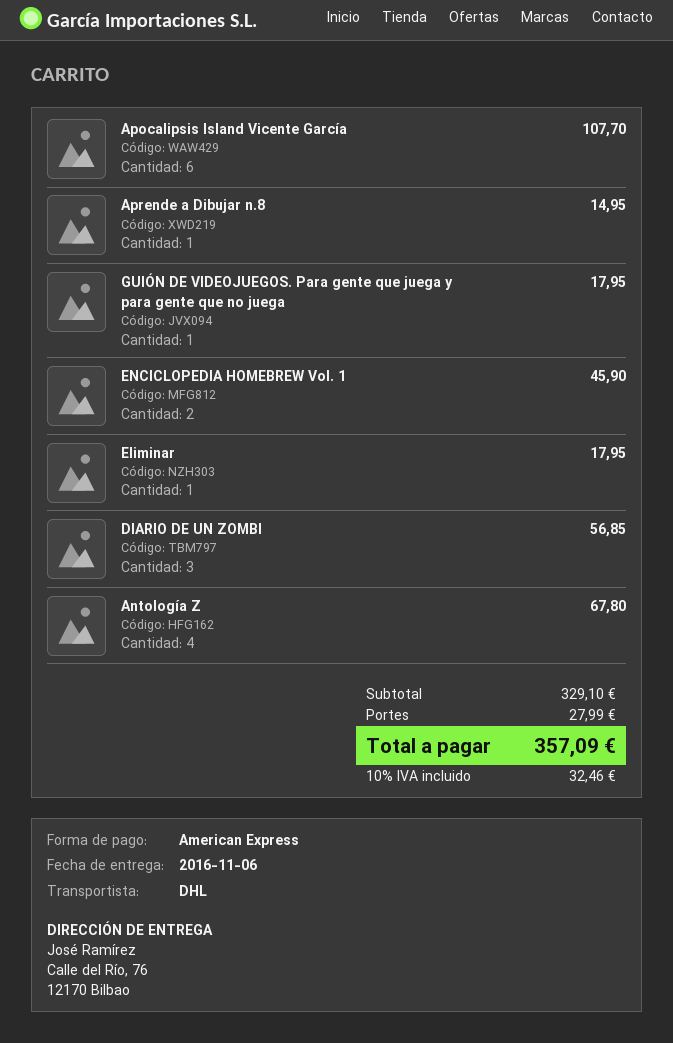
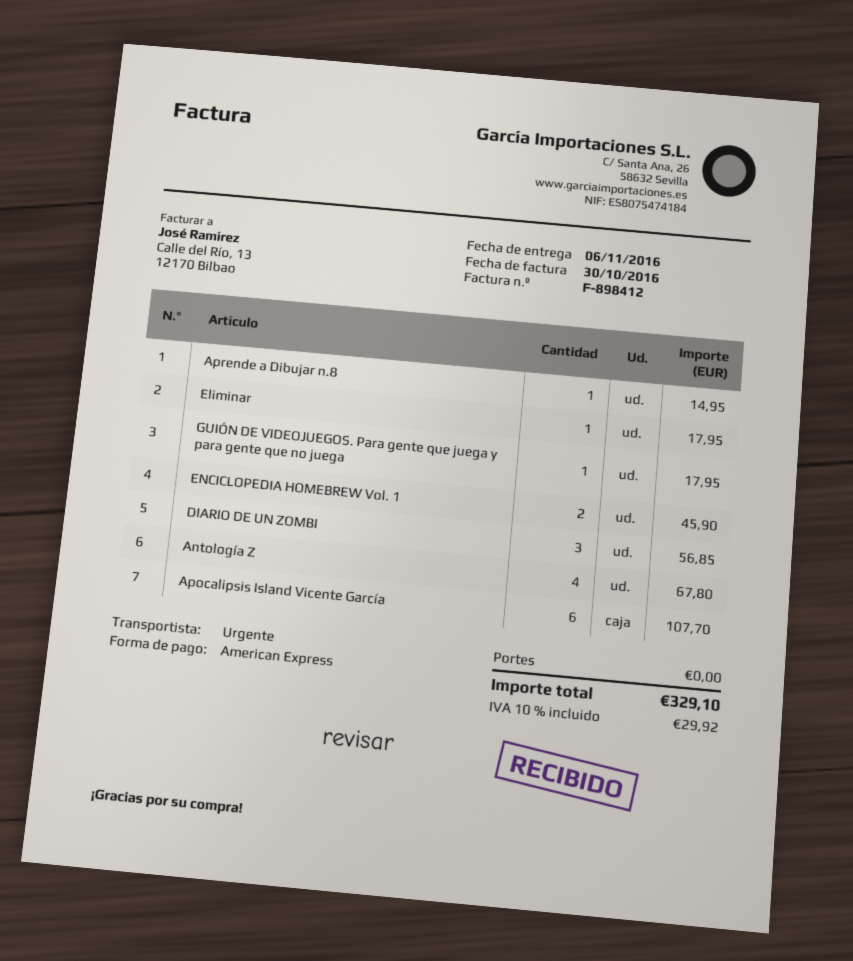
shipping method: DHL -> express
shipping: 27.99 -> 0.00
tax: 10% = 32.46 -> 10% = 29.92
total: 357.09 -> 329.10

